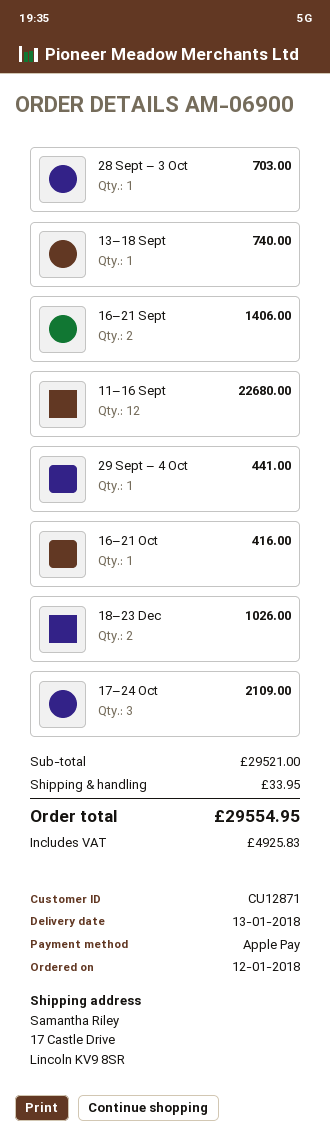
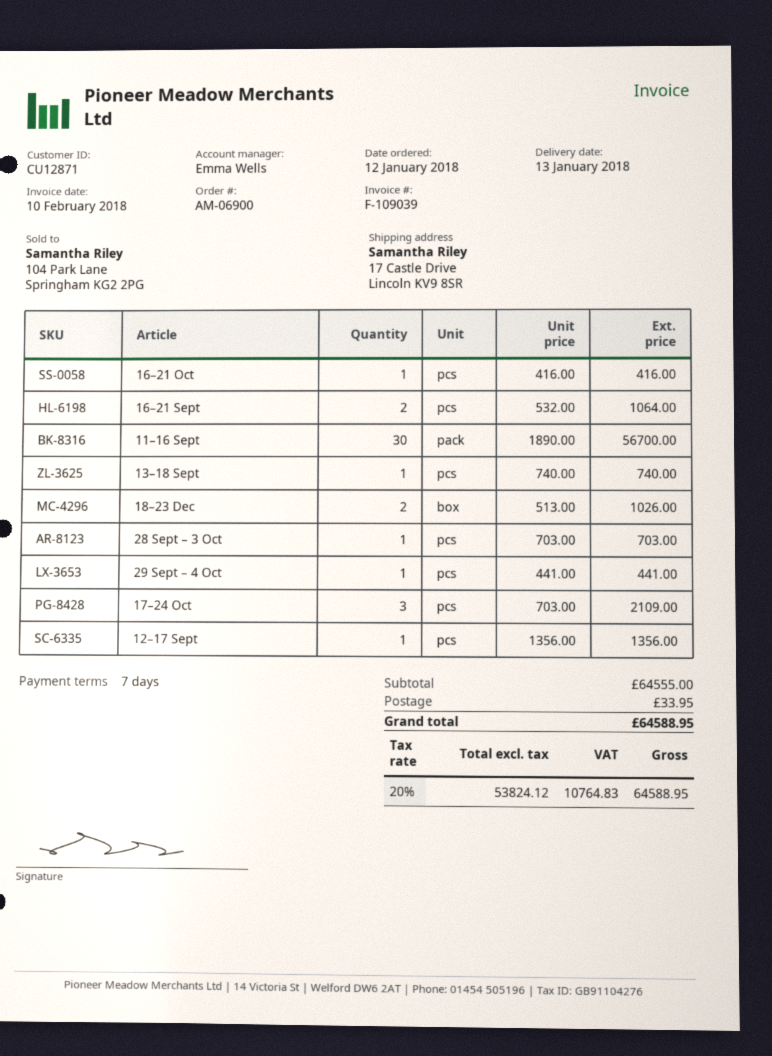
16–21 Sept: 2 for 1406.00 -> 2 for 1064.00
11–16 Sept: 12 for 22680.00 -> 30 for 56700.00
12–17 Sept: none -> 1 for 1356.00
subtotal: 29521.00 -> 64555.00
tax: 4925.83 -> 10764.83
total: 29554.95 -> 64588.95

